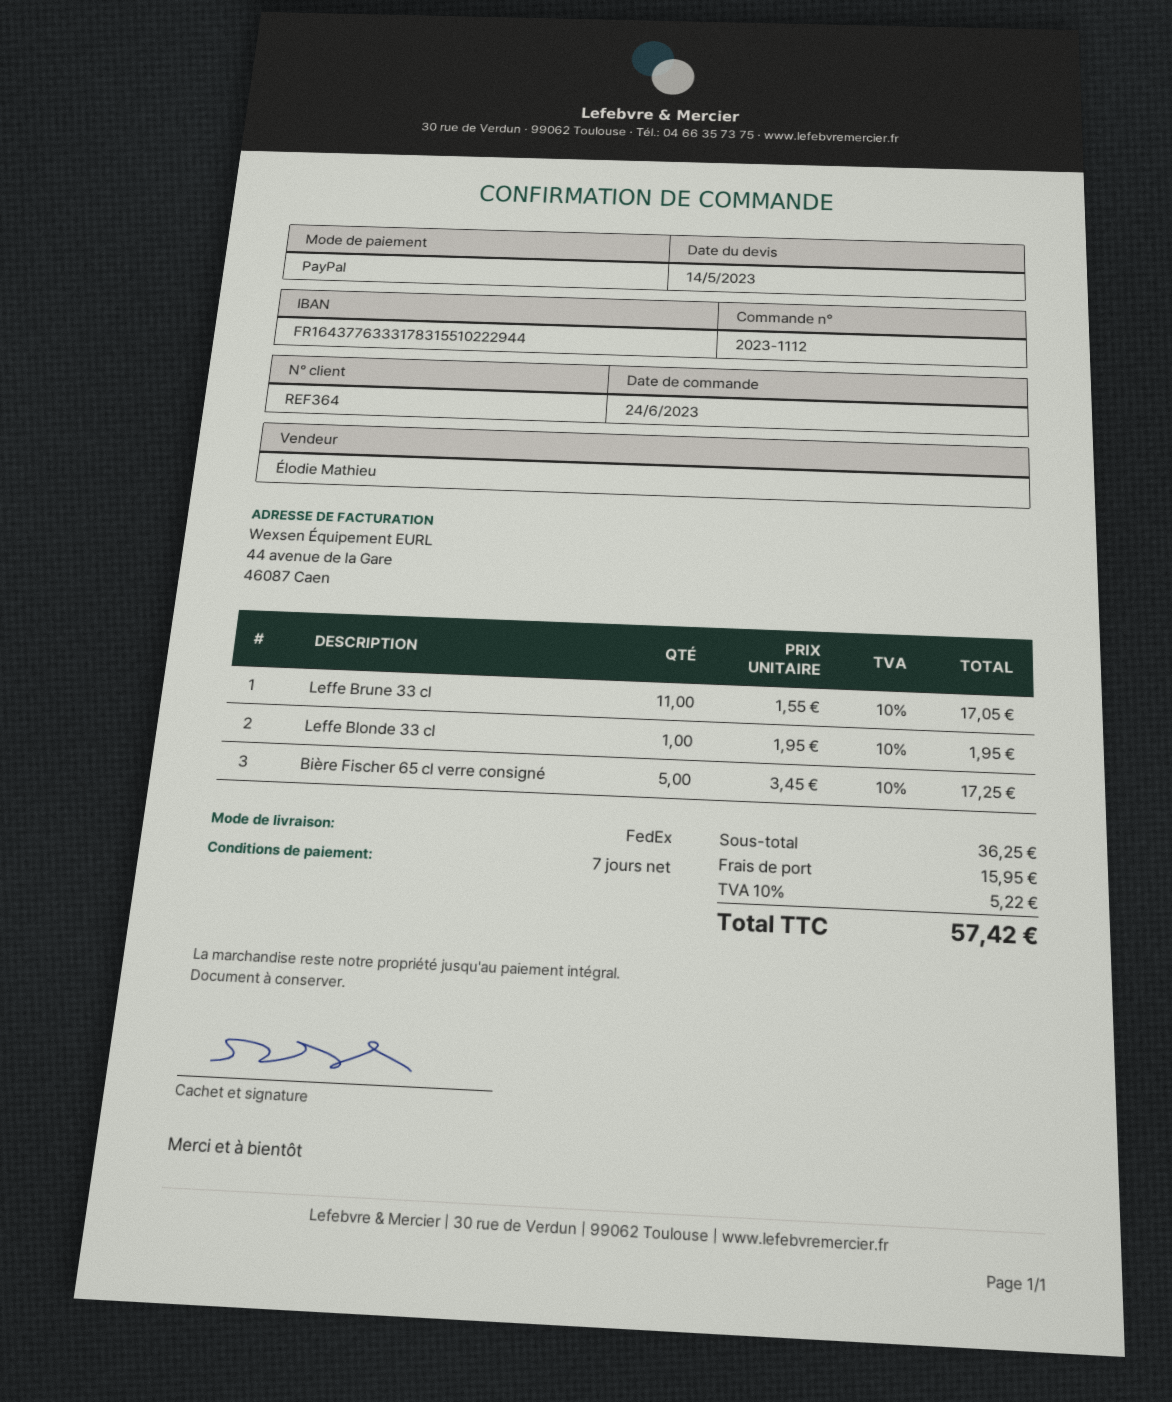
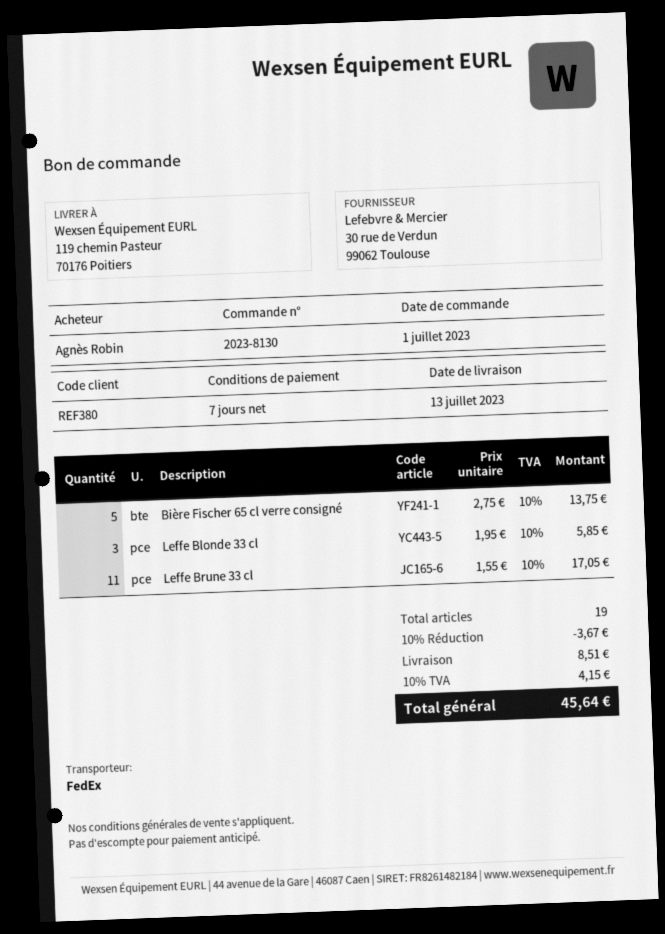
order number: 2023-1112 -> 2023-8130
order date: 2023-06-24 -> 2023-07-01
customer number: REF364 -> REF380
Leffe Blonde 33 cl: 1 x 1.95 = 1.95 -> 3 x 1.95 = 5.85
Bière Fischer 65 cl verre consigné: 5 x 3.45 = 17.25 -> 5 x 2.75 = 13.75
discount: none -> 10% = 3.67
shipping: 15.95 -> 8.51
tax: 10% = 5.22 -> 10% = 4.15
total: 57.42 -> 45.64

